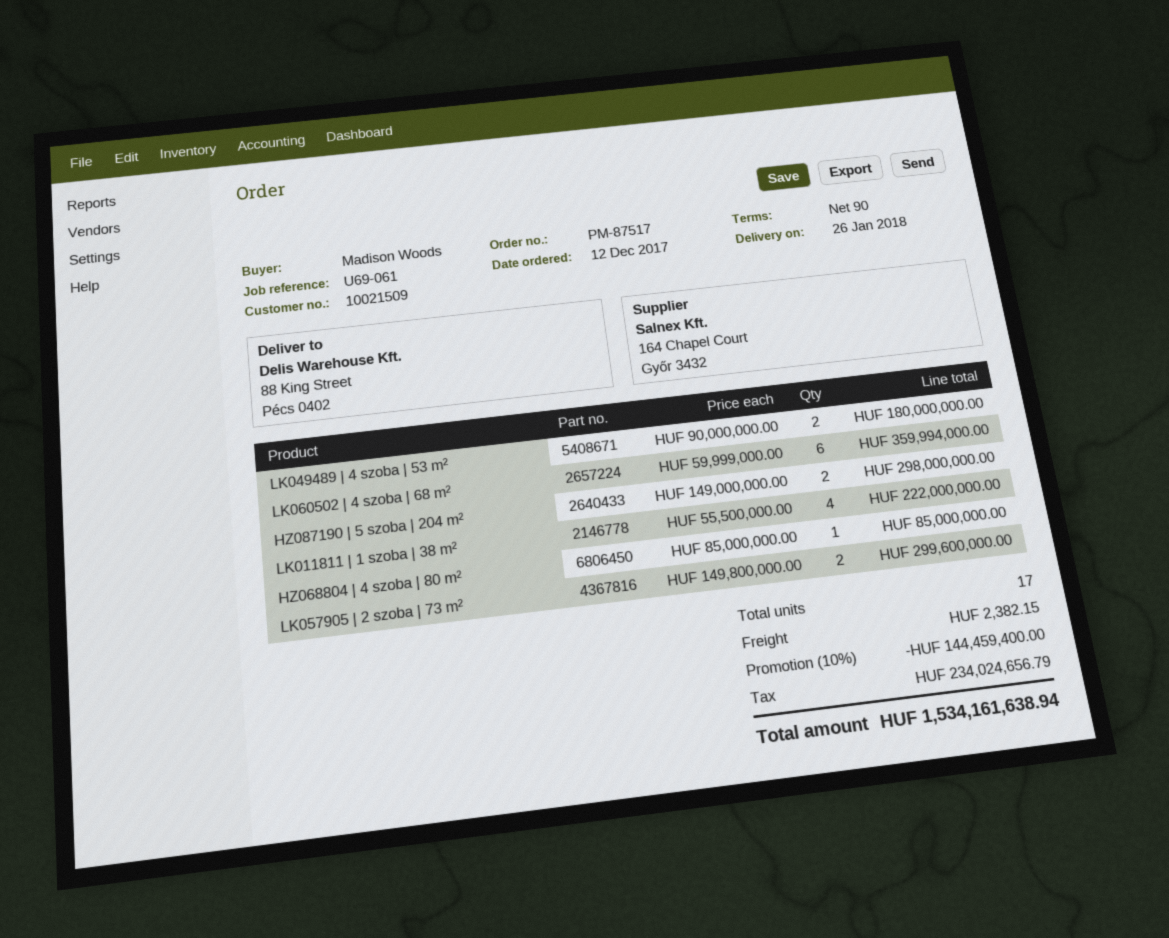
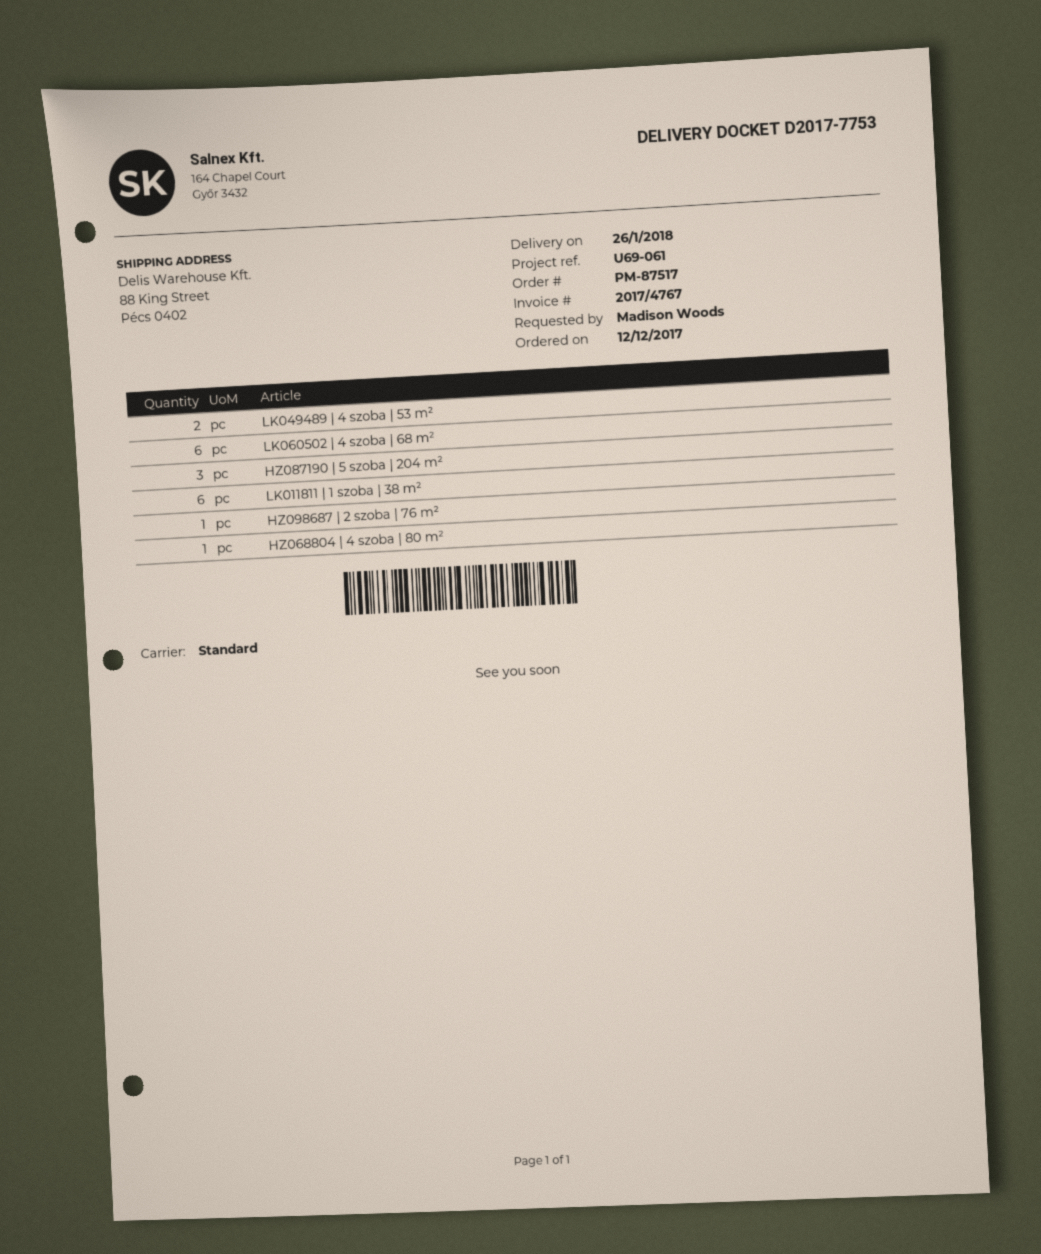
HZ087190 | 5 szoba | 204 m²: 2 -> 3
LK011811 | 1 szoba | 38 m²: 4 -> 6
LK057905 | 2 szoba | 73 m²: 2 -> none
HZ098687 | 2 szoba | 76 m²: none -> 1

